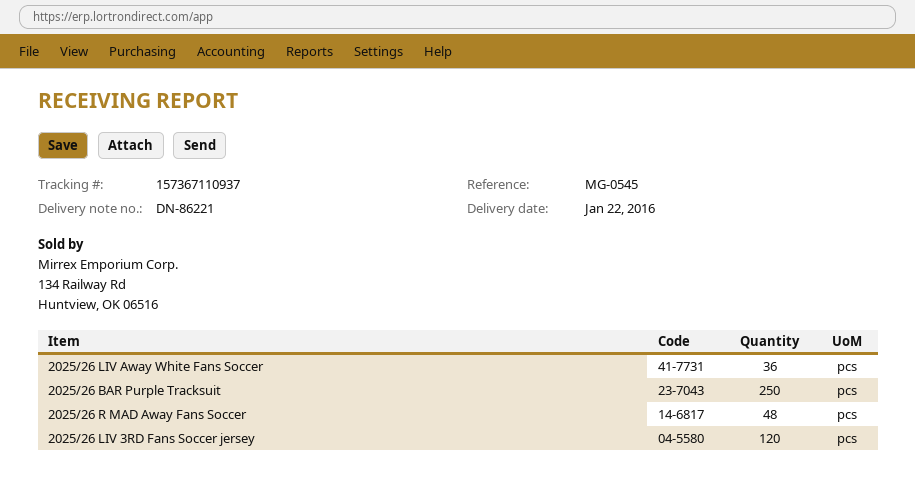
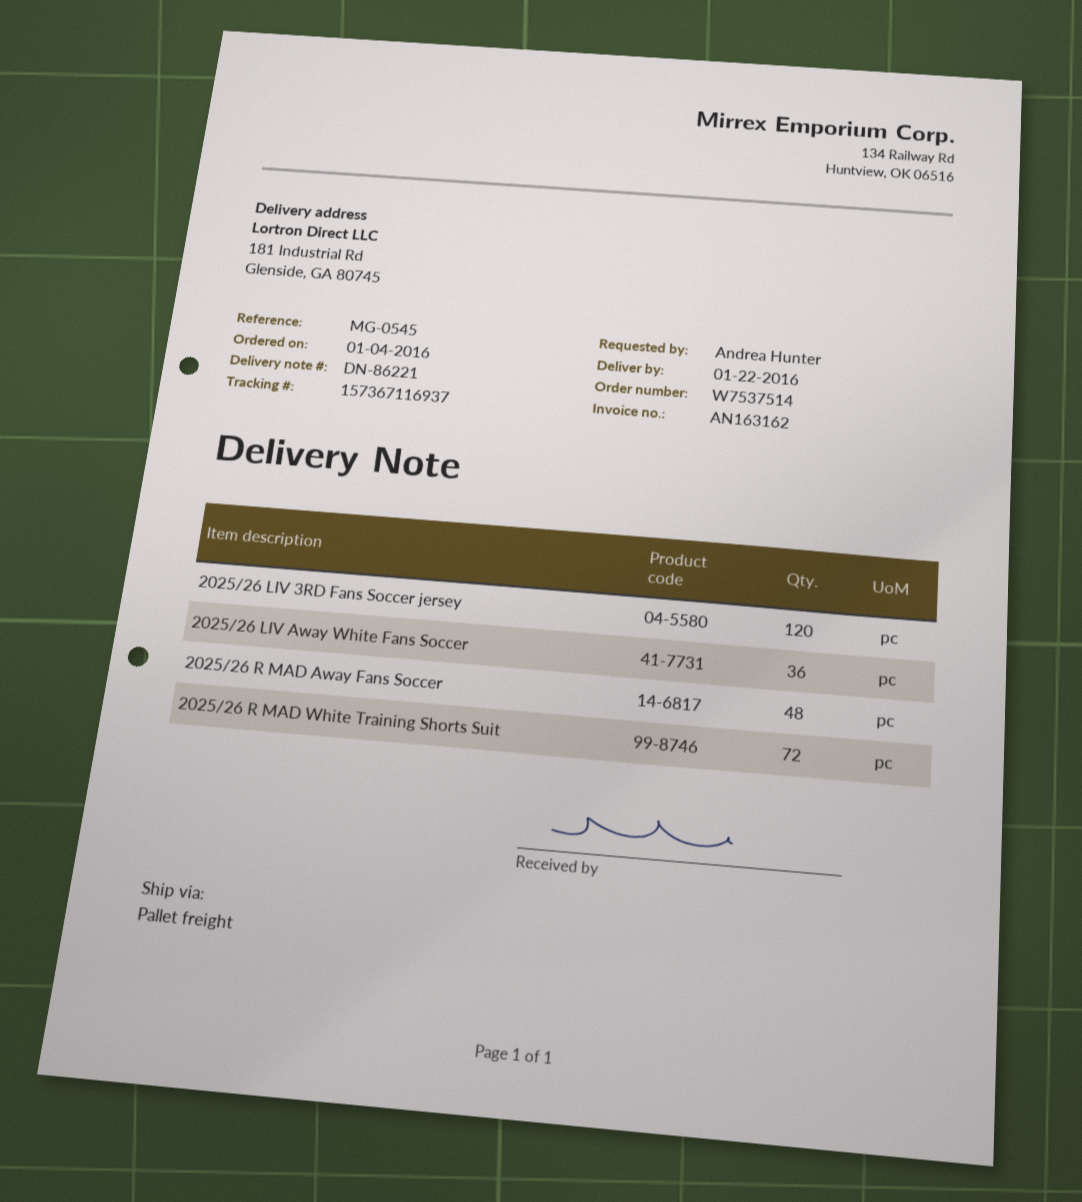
tracking number: 157367110937 -> 157367116937
2025/26 BAR Purple Tracksuit: 250 -> none
2025/26 R MAD White Training Shorts Suit: none -> 72

